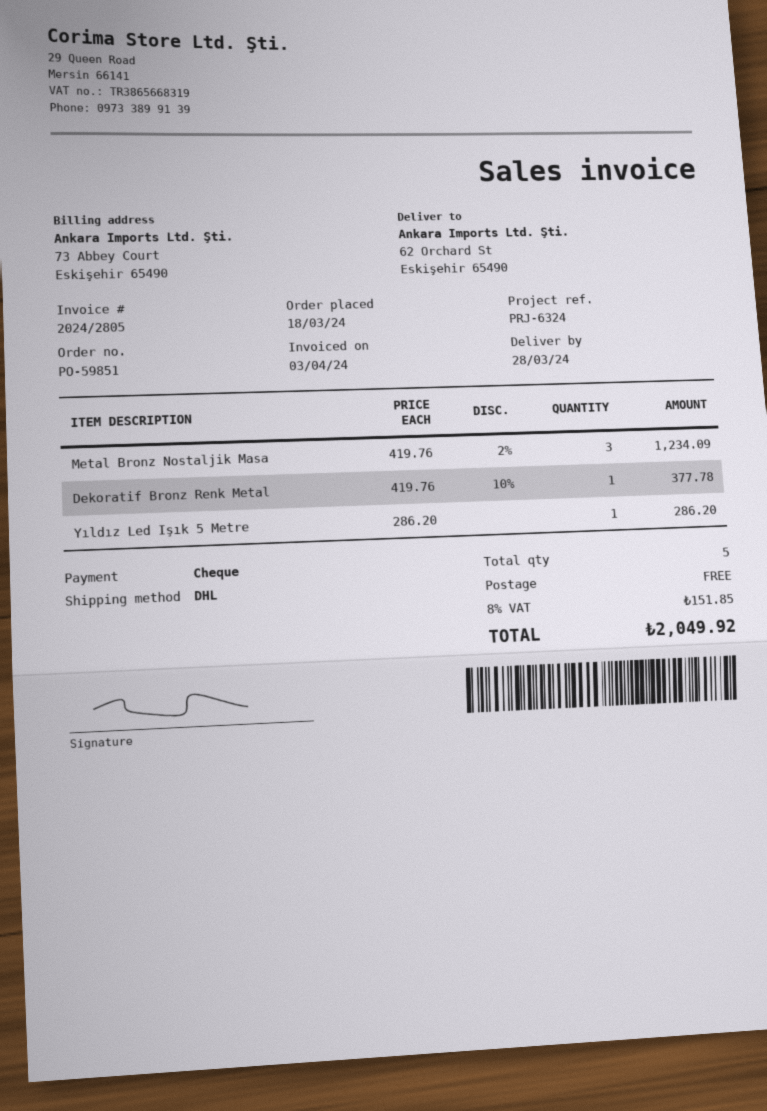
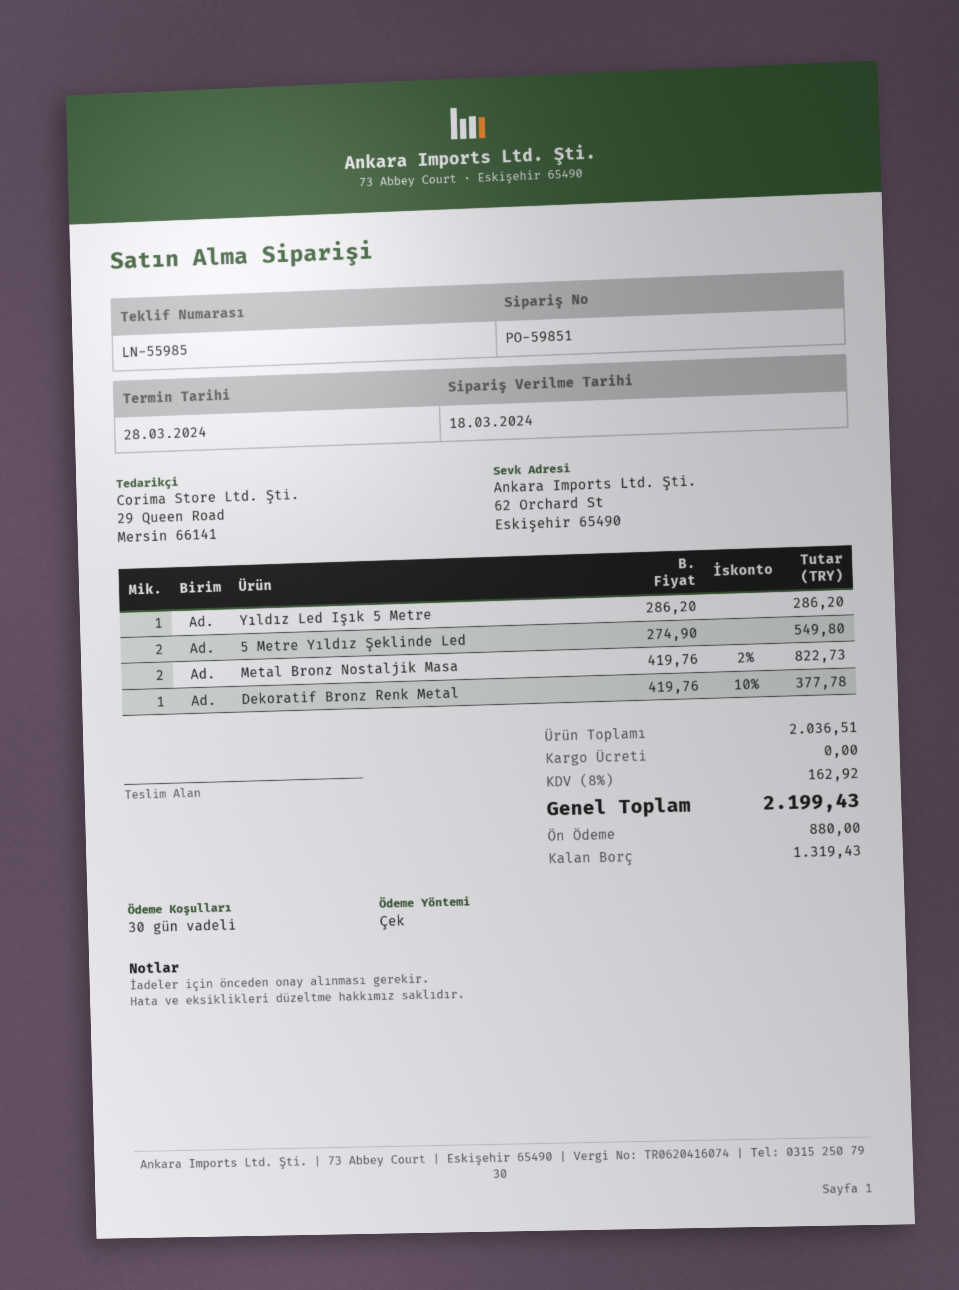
Metal Bronz Nostaljik Masa: 3 x 419.76 - 2% = 1234.09 -> 2 x 419.76 - 2% = 822.73
5 Metre Yıldız Şeklinde Led: none -> 2 x 274.90 = 549.80
tax: 8% = 151.85 -> 8% = 162.92
total: 2049.92 -> 2199.43

